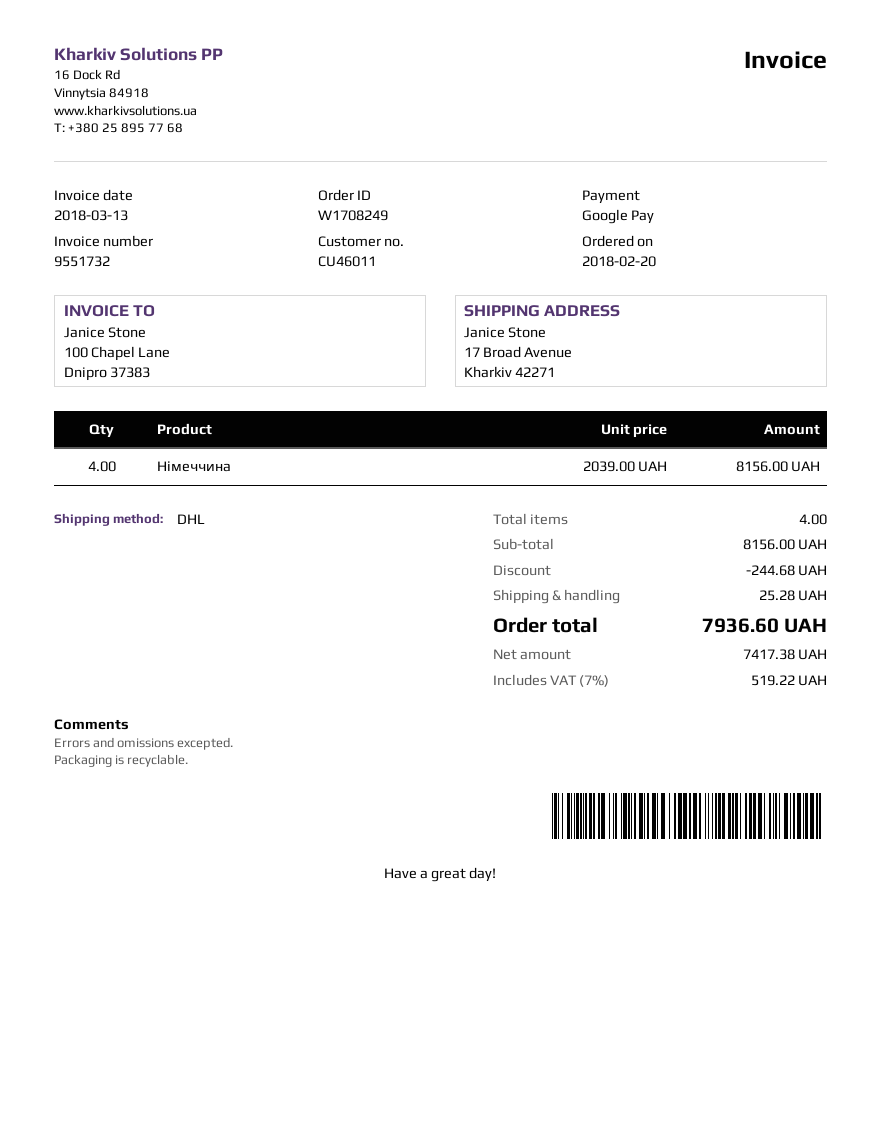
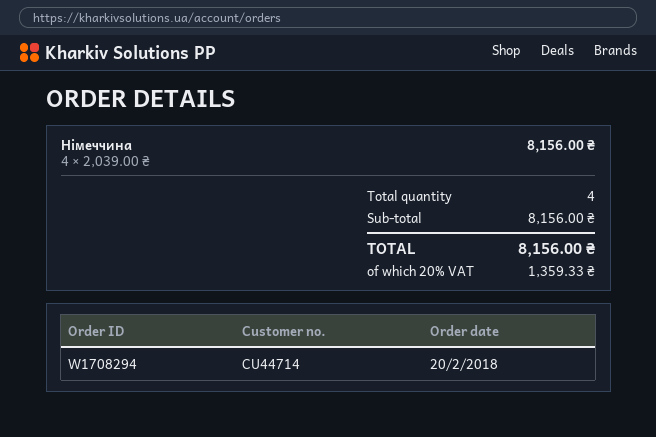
order number: W1708249 -> W1708294
customer number: CU46011 -> CU44714
discount: 244.68 -> none
shipping: 25.28 -> none
tax: 7% = 519.22 -> 20% = 1359.33
total: 7936.60 -> 8156.00

